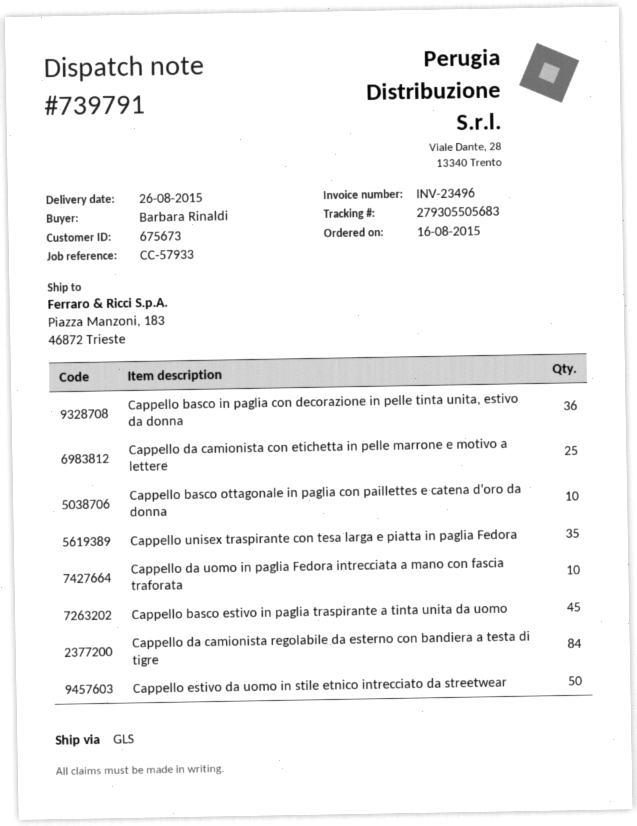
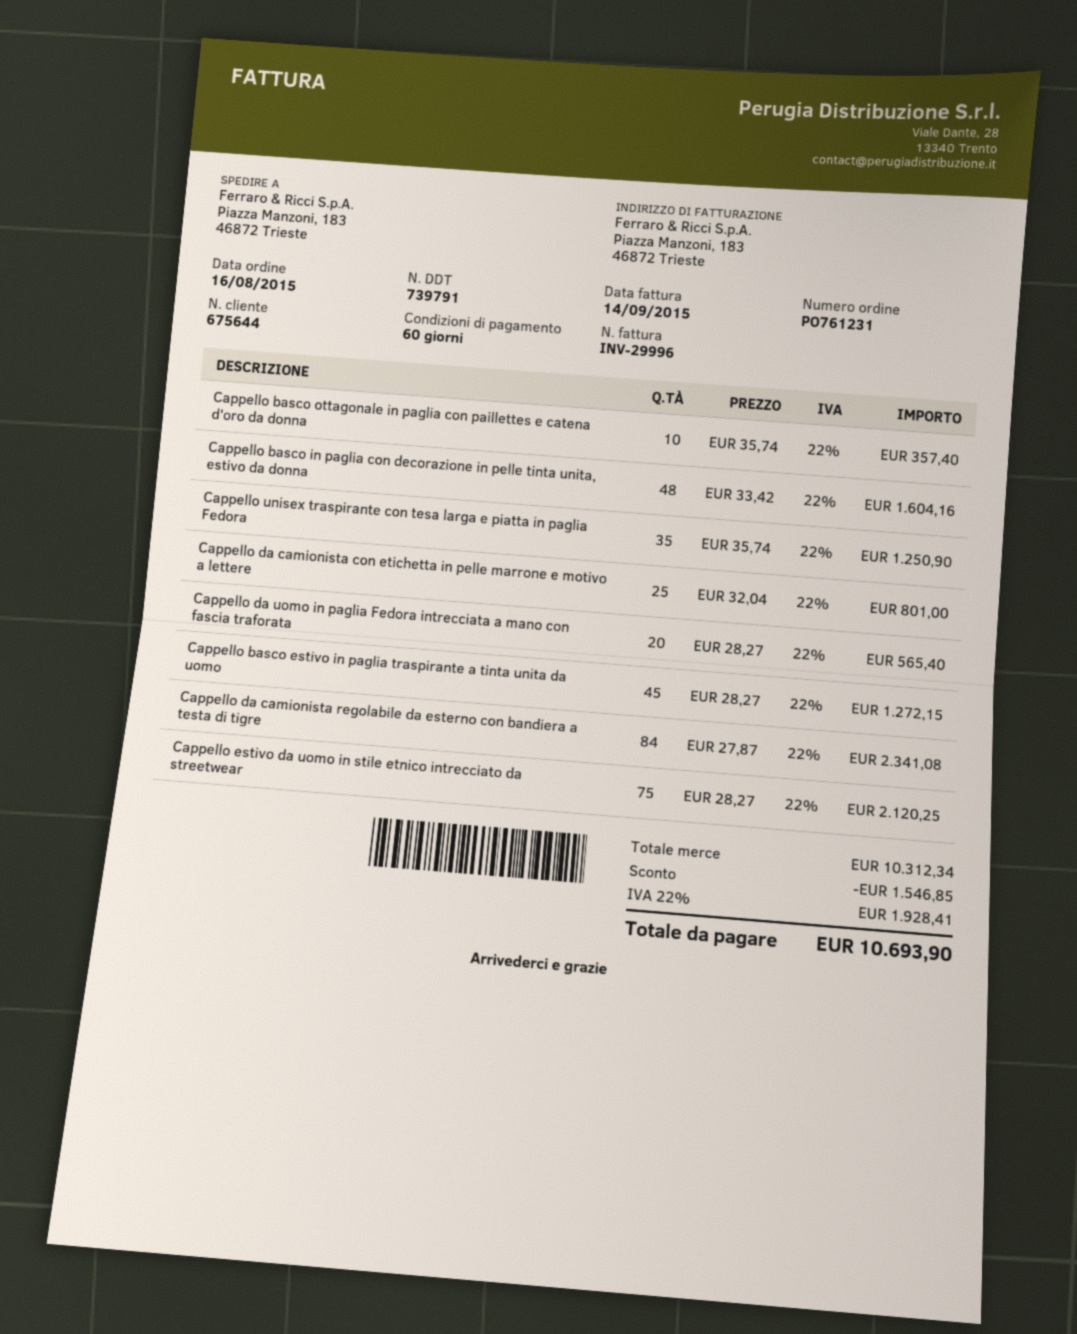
invoice number: INV-23496 -> INV-29996
customer number: 675673 -> 675644
Cappello basco in paglia con decorazione in pelle tinta unita, estivo da donna: 36 -> 48
Cappello da uomo in paglia Fedora intrecciata a mano con fascia traforata: 10 -> 20
Cappello estivo da uomo in stile etnico intrecciato da streetwear: 50 -> 75

